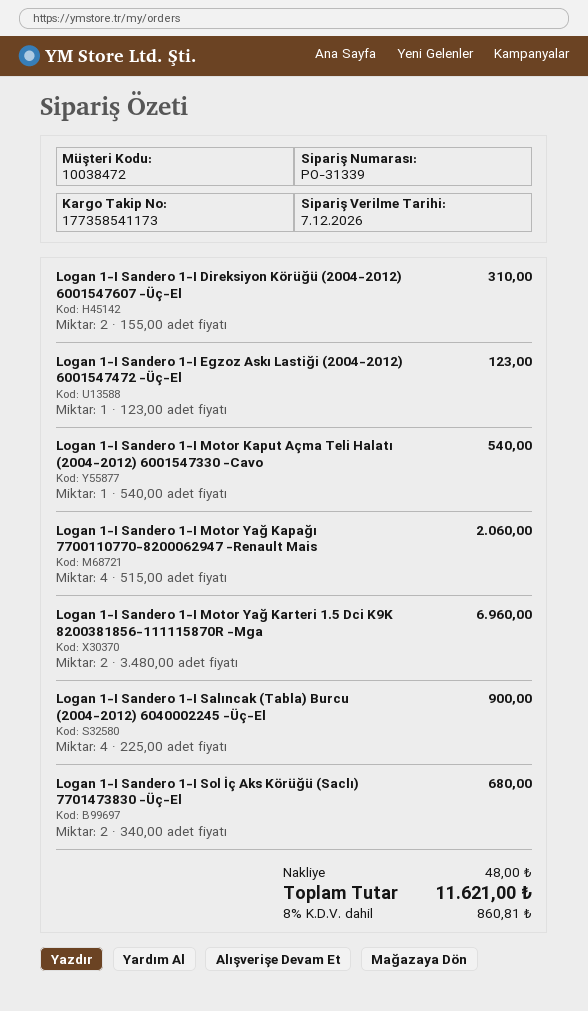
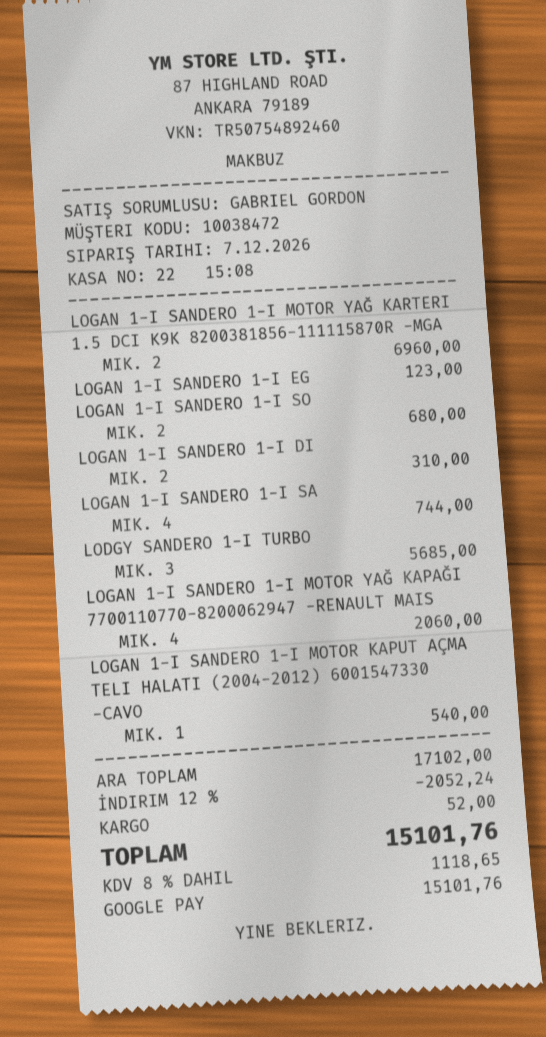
Logan 1-I Sandero 1-I Salıncak (Tabla) Burcu (2004-2012) 6040002245 -Üç-El: 4 for 900.00 -> 4 for 744.00
LODGY SANDERO 1-I TURBO: none -> 3 for 5685.00
discount: none -> 12% = 2052.24
shipping: 48.00 -> 52.00
tax: 8% = 860.81 -> 8% = 1118.65
total: 11621.00 -> 15101.76

